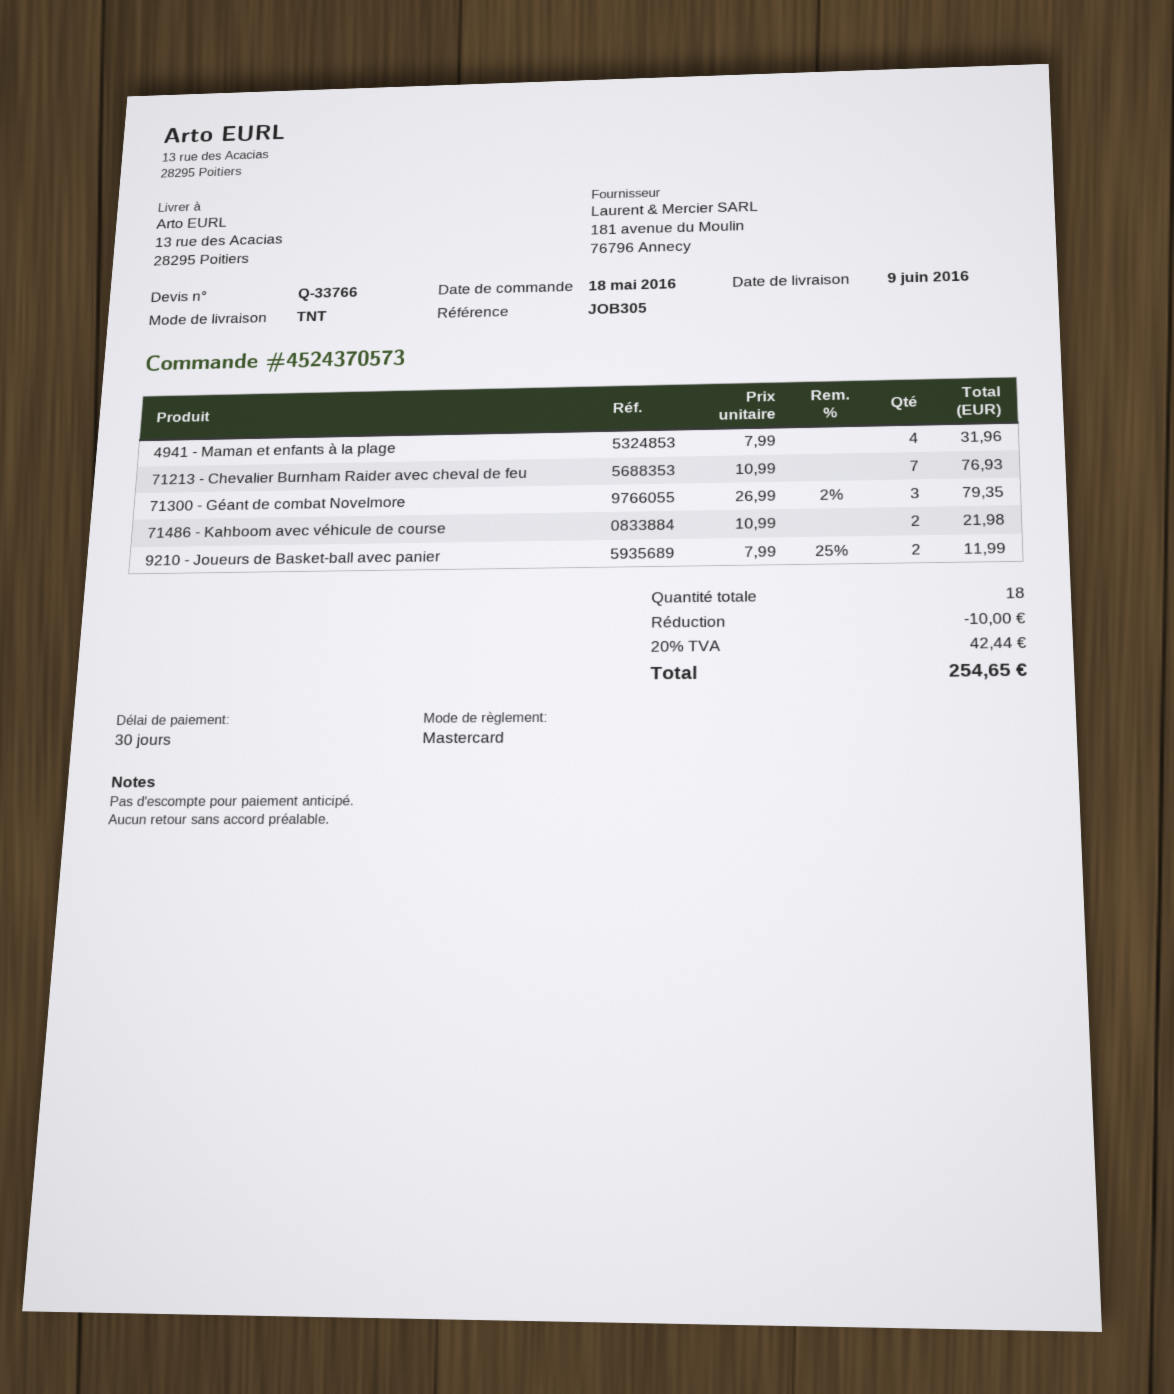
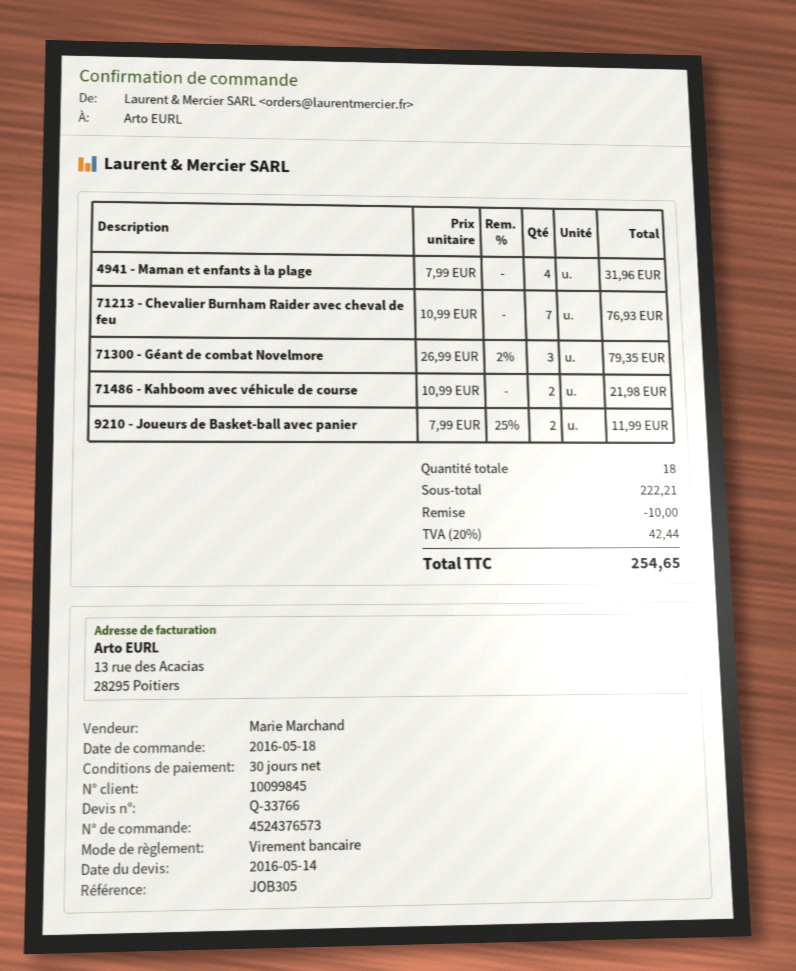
order number: 4524370573 -> 4524376573
payment method: Mastercard -> bank transfer

